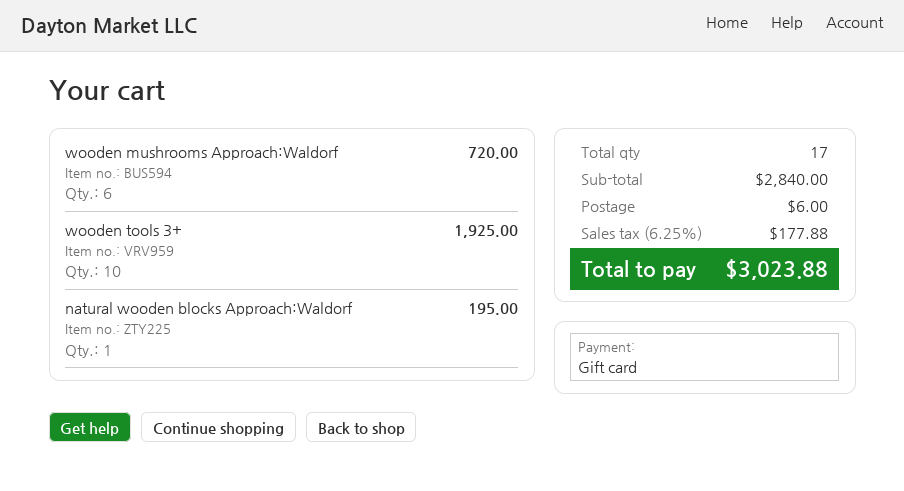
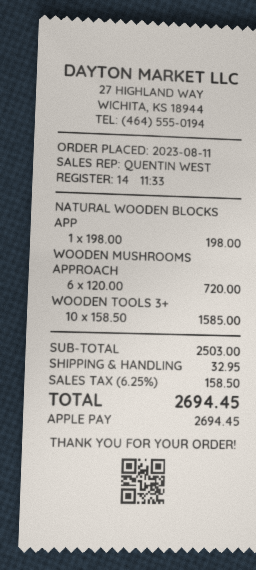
payment method: gift card -> Apple Pay
wooden tools 3+: 10 for 1925.00 -> 10 for 1585.00
natural wooden blocks Approach:Waldorf: 1 for 195.00 -> 1 for 198.00
subtotal: 2840.00 -> 2503.00
shipping: 6.00 -> 32.95
tax: 6.25% = 177.88 -> 6.25% = 158.50
total: 3023.88 -> 2694.45

